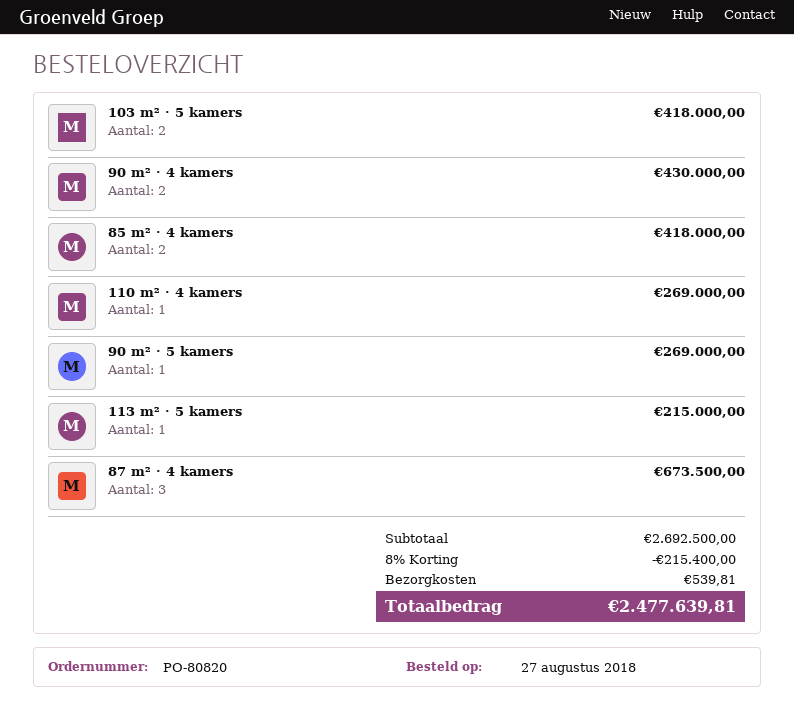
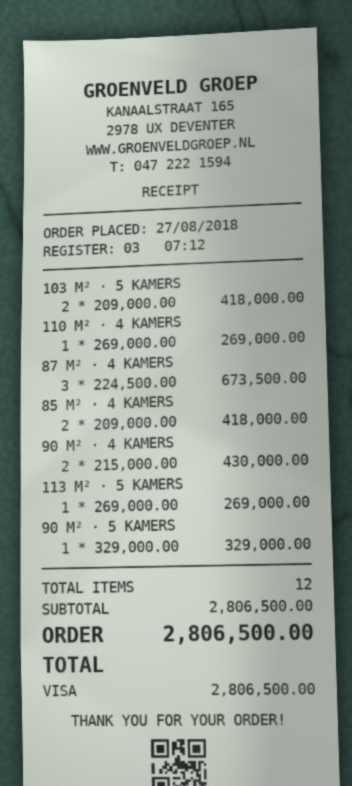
90 m² · 5 kamers: 1 for 269000.00 -> 1 for 329000.00
113 m² · 5 kamers: 1 for 215000.00 -> 1 for 269000.00
subtotal: 2692500.00 -> 2806500.00
discount: 8% = 215400.00 -> none
shipping: 539.81 -> none
total: 2477639.81 -> 2806500.00

